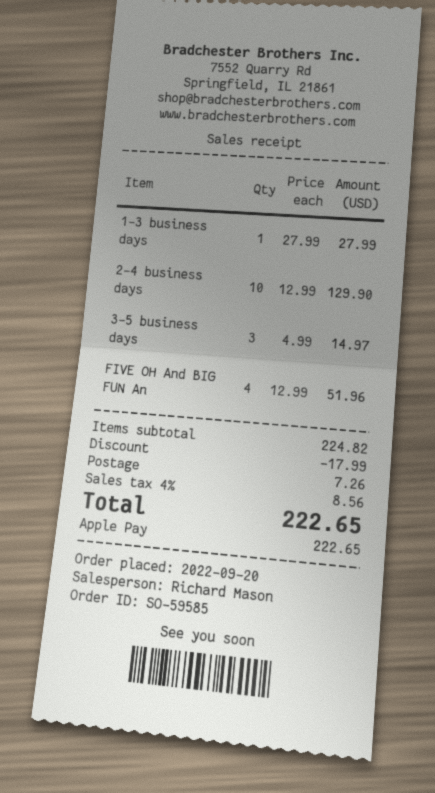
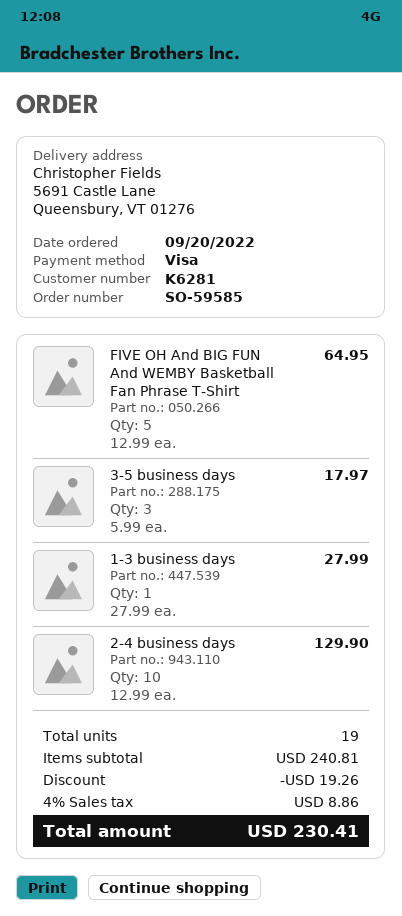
payment method: Apple Pay -> Visa
3-5 business days: 3 x 4.99 = 14.97 -> 3 x 5.99 = 17.97
FIVE OH And BIG FUN An: 4 x 12.99 = 51.96 -> 5 x 12.99 = 64.95
subtotal: 224.82 -> 240.81
discount: 17.99 -> 19.26
shipping: 7.26 -> none
tax: 4% = 8.56 -> 4% = 8.86
total: 222.65 -> 230.41

